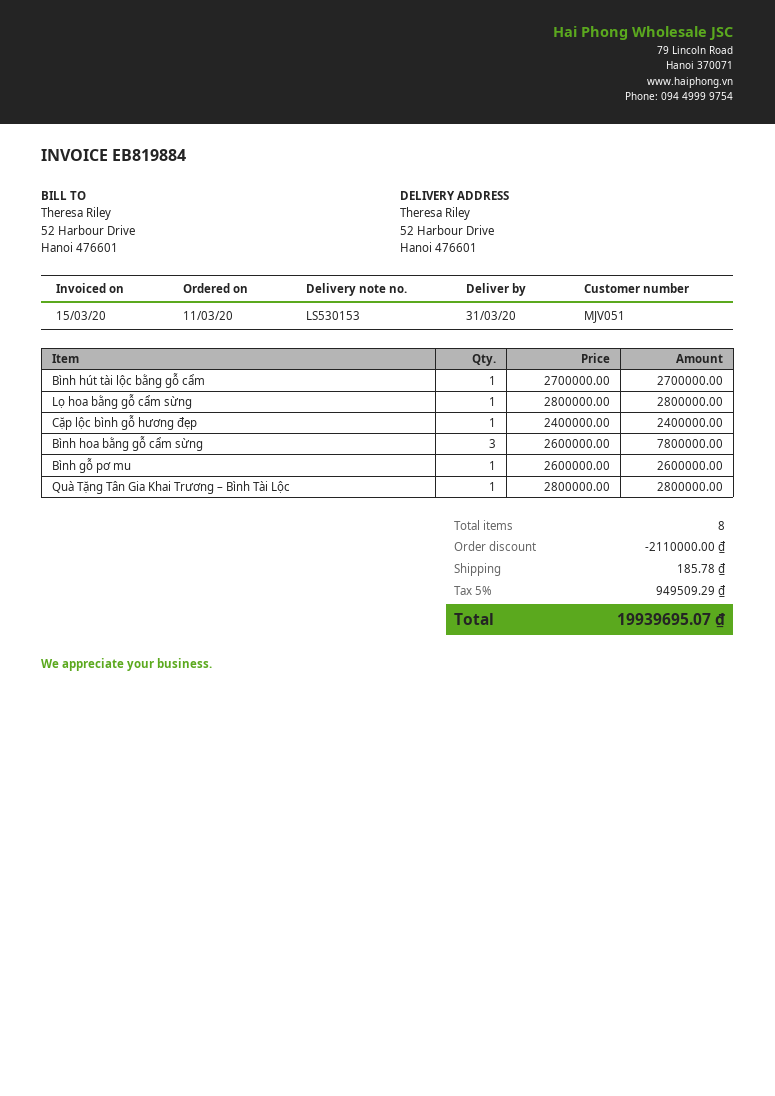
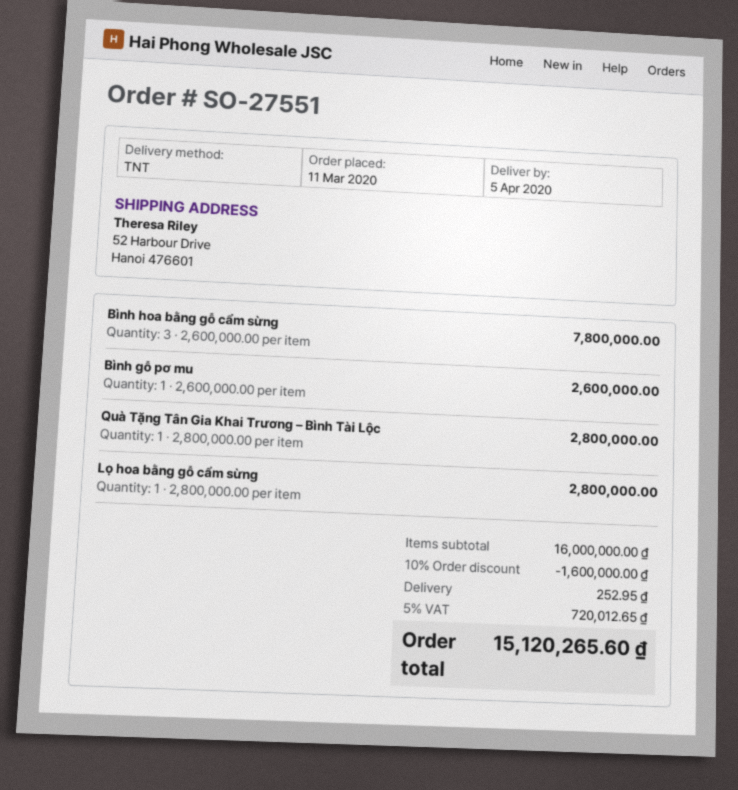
delivery date: 2020-03-31 -> 2020-04-05
Bình hút tài lộc bằng gỗ cẩm: 1 x 2700000.00 = 2700000.00 -> none
Cặp lộc bình gỗ hương đẹp: 1 x 2400000.00 = 2400000.00 -> none
discount: 2110000.00 -> 1600000.00
shipping: 185.78 -> 252.95
tax: 5% = 949509.29 -> 5% = 720012.65
total: 19939695.07 -> 15120265.60

